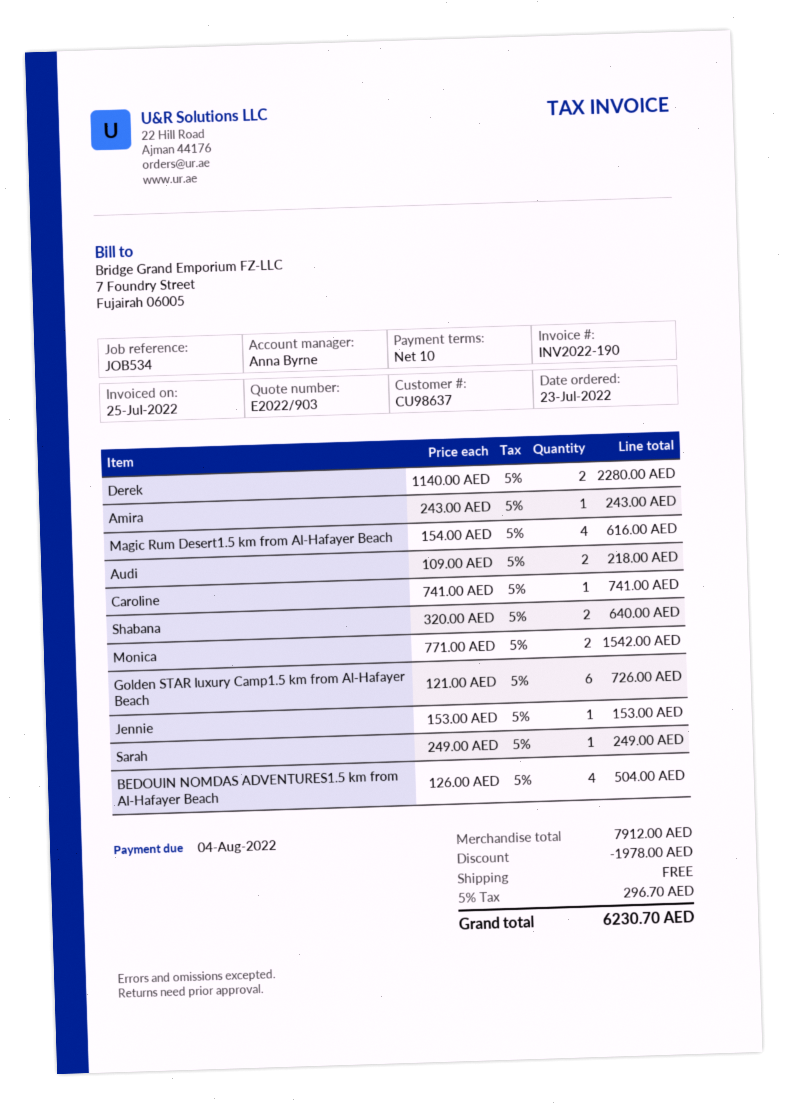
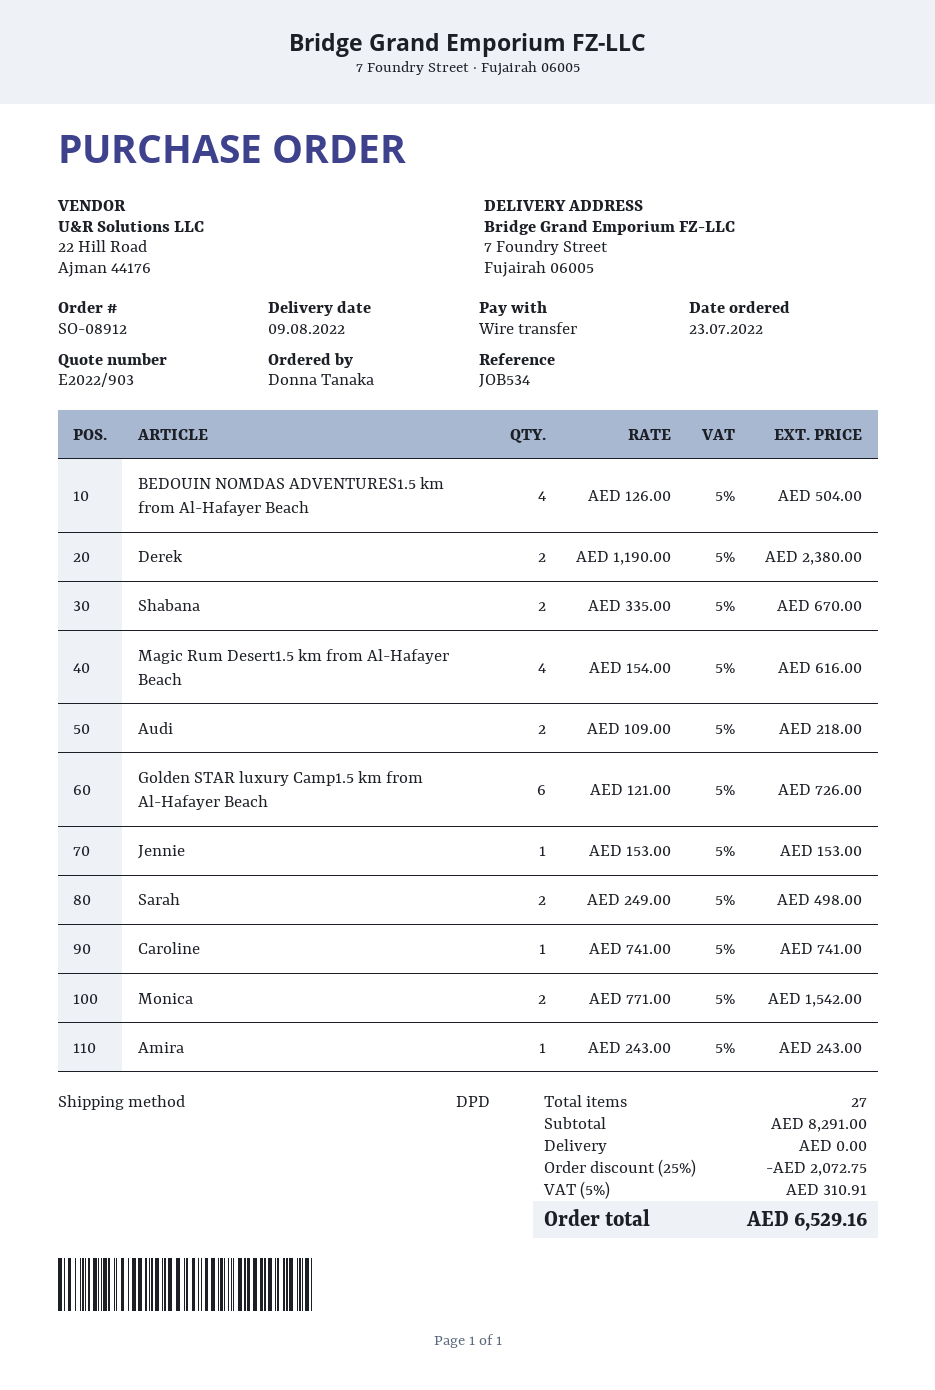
Derek: 2 x 1140.00 = 2280.00 -> 2 x 1190.00 = 2380.00
Shabana: 2 x 320.00 = 640.00 -> 2 x 335.00 = 670.00
Sarah: 1 x 249.00 = 249.00 -> 2 x 249.00 = 498.00
subtotal: 7912.00 -> 8291.00
discount: 1978.00 -> 2072.75
tax: 5% = 296.70 -> 5% = 310.91
total: 6230.70 -> 6529.16

